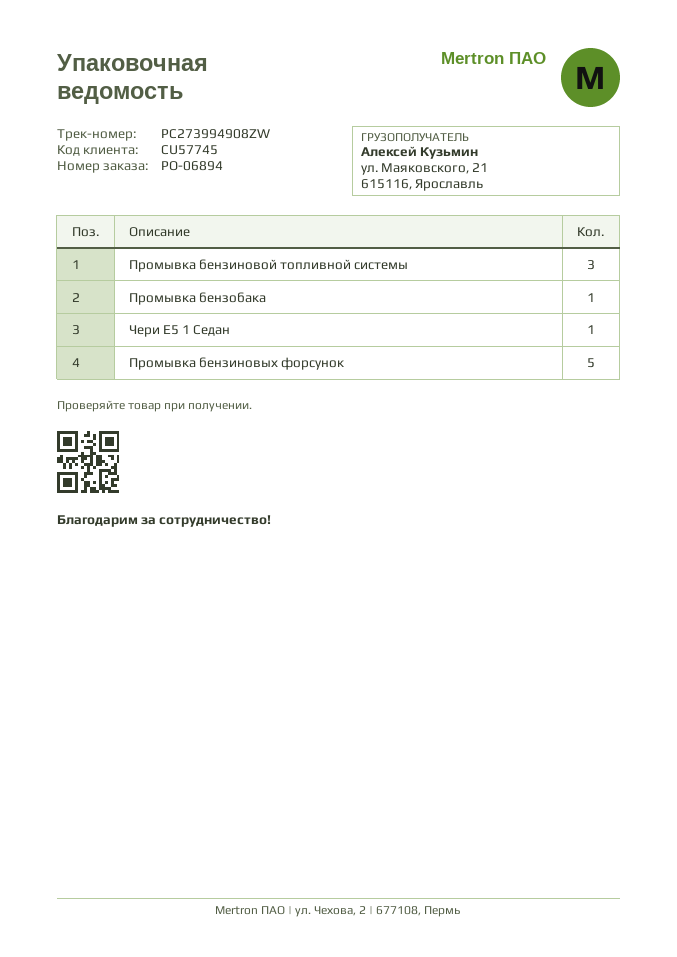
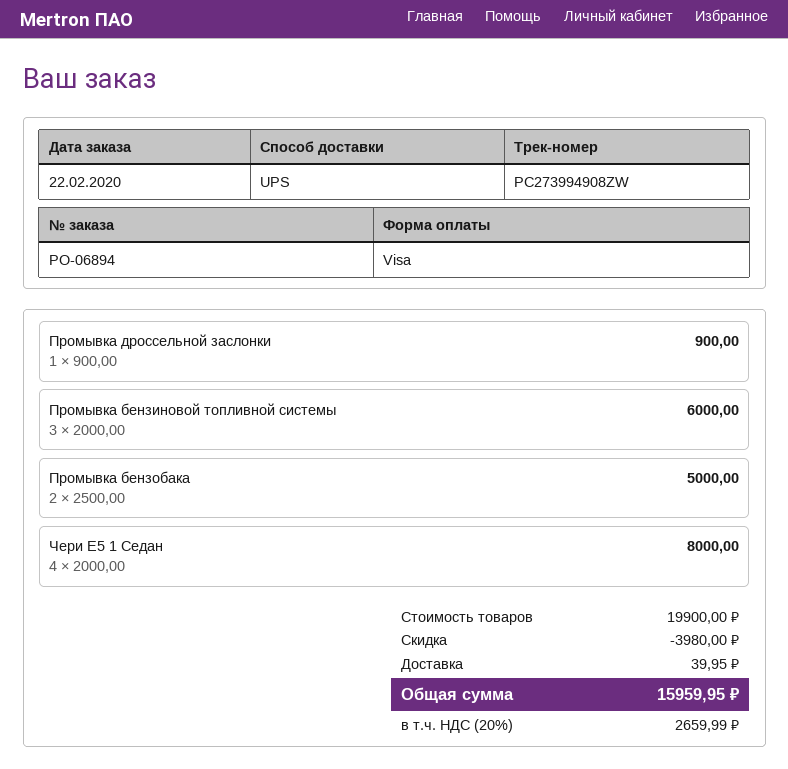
Промывка бензобака: 1 -> 2
Чери Е5 1 Седан: 1 -> 4
Промывка бензиновых форсунок: 5 -> none
Промывка дроссельной заслонки: none -> 1

